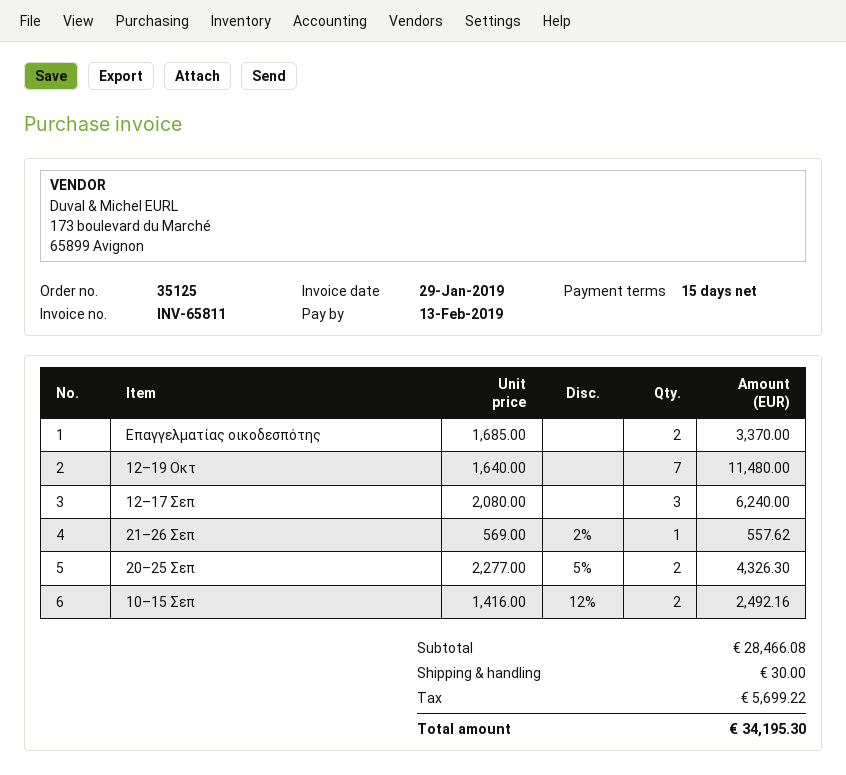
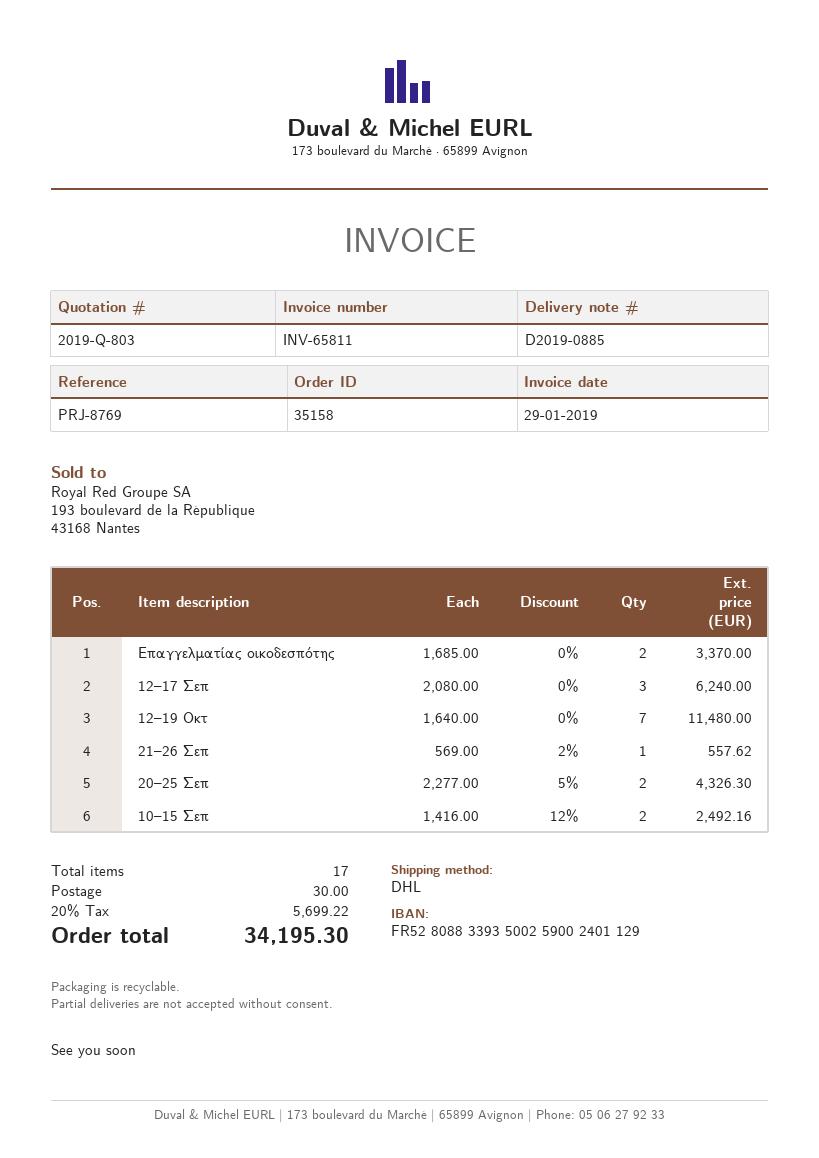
order number: 35125 -> 35158

